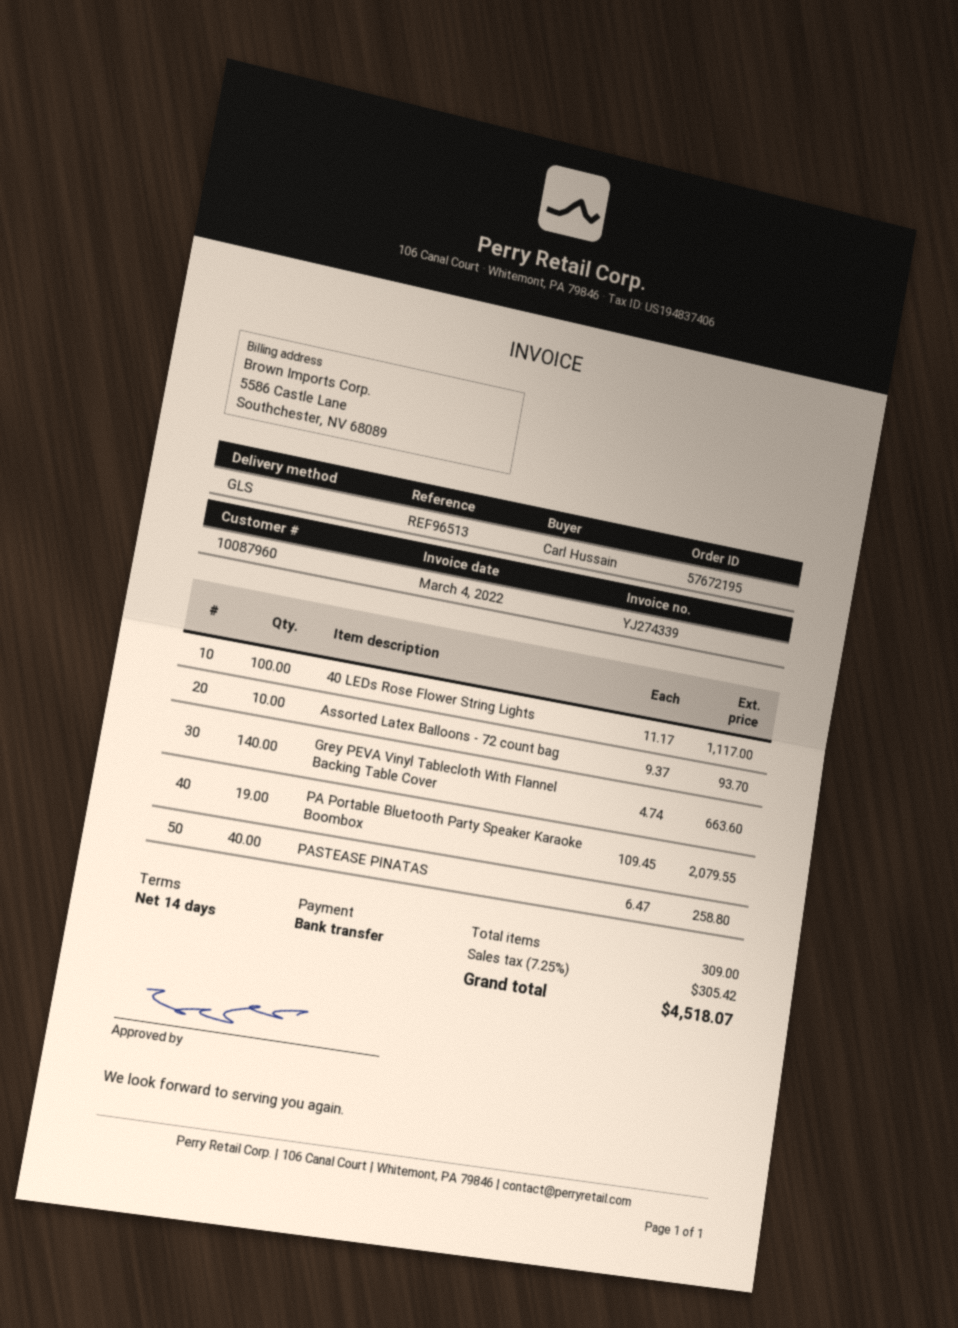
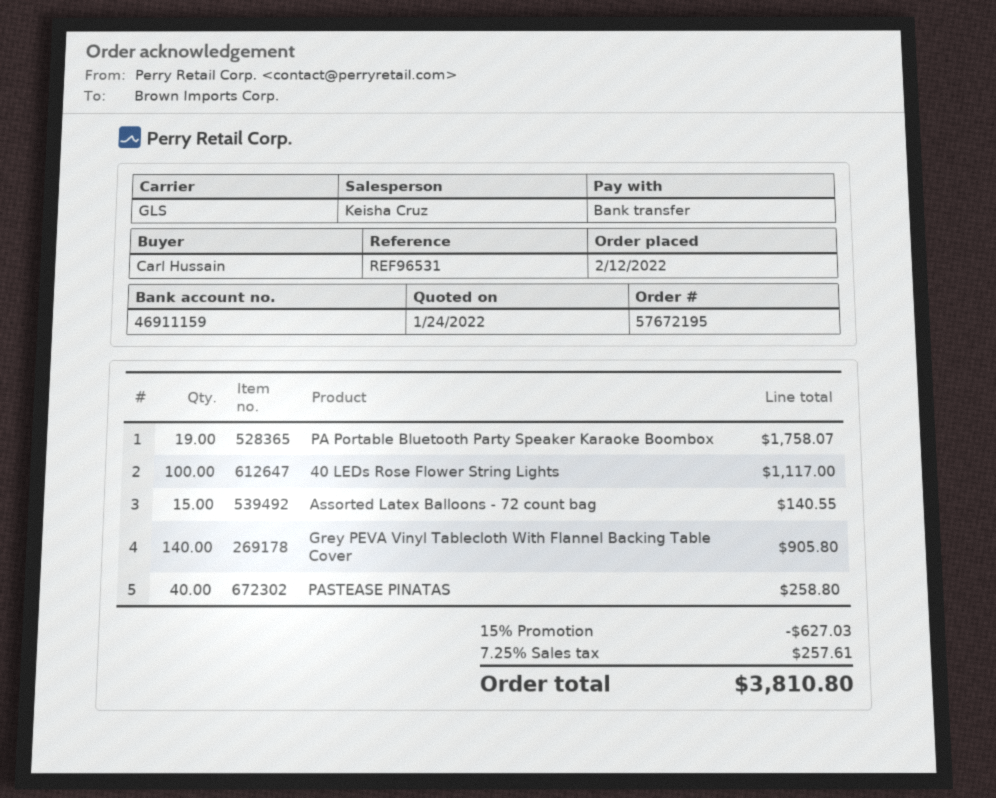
reference: REF96513 -> REF96531
Assorted Latex Balloons - 72 count bag: 10 for 93.70 -> 15 for 140.55
Grey PEVA Vinyl Tablecloth With Flannel Backing Table Cover: 140 for 663.60 -> 140 for 905.80
PA Portable Bluetooth Party Speaker Karaoke Boombox: 19 for 2079.55 -> 19 for 1758.07
discount: none -> 15% = 627.03
tax: 7.25% = 305.42 -> 7.25% = 257.61
total: 4518.07 -> 3810.80

